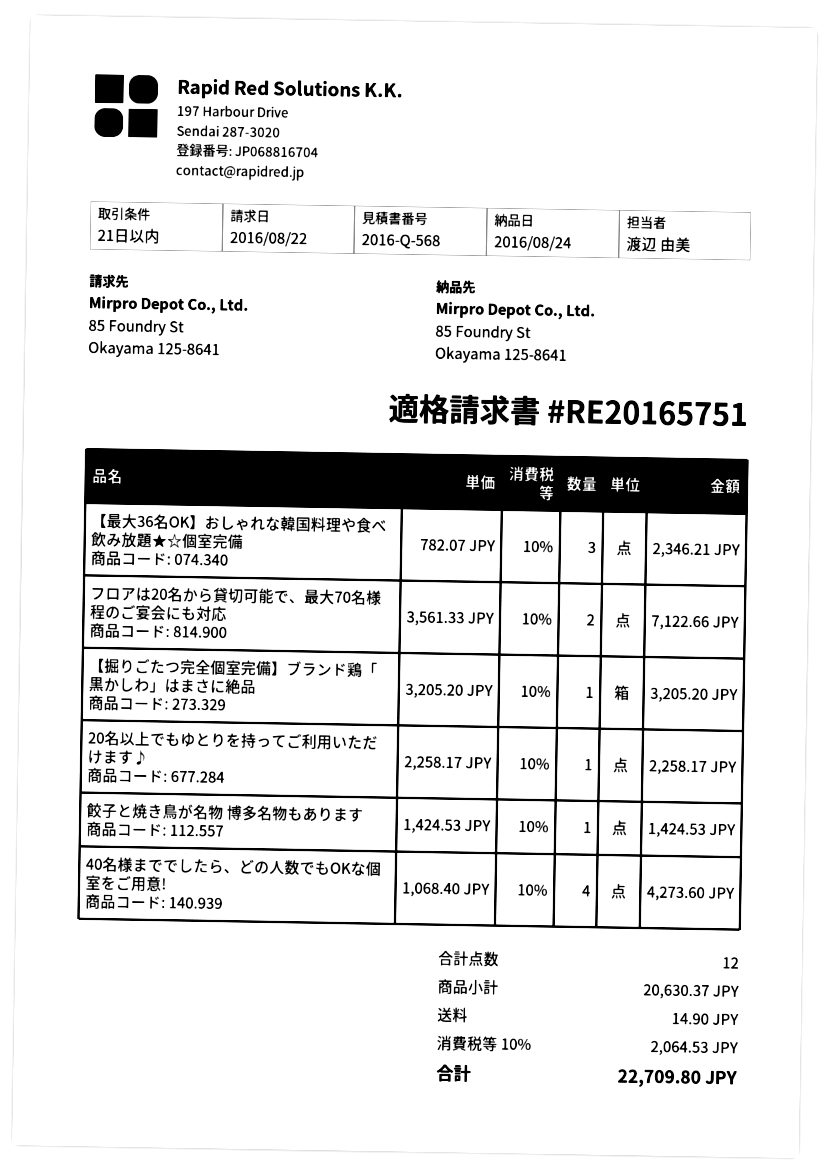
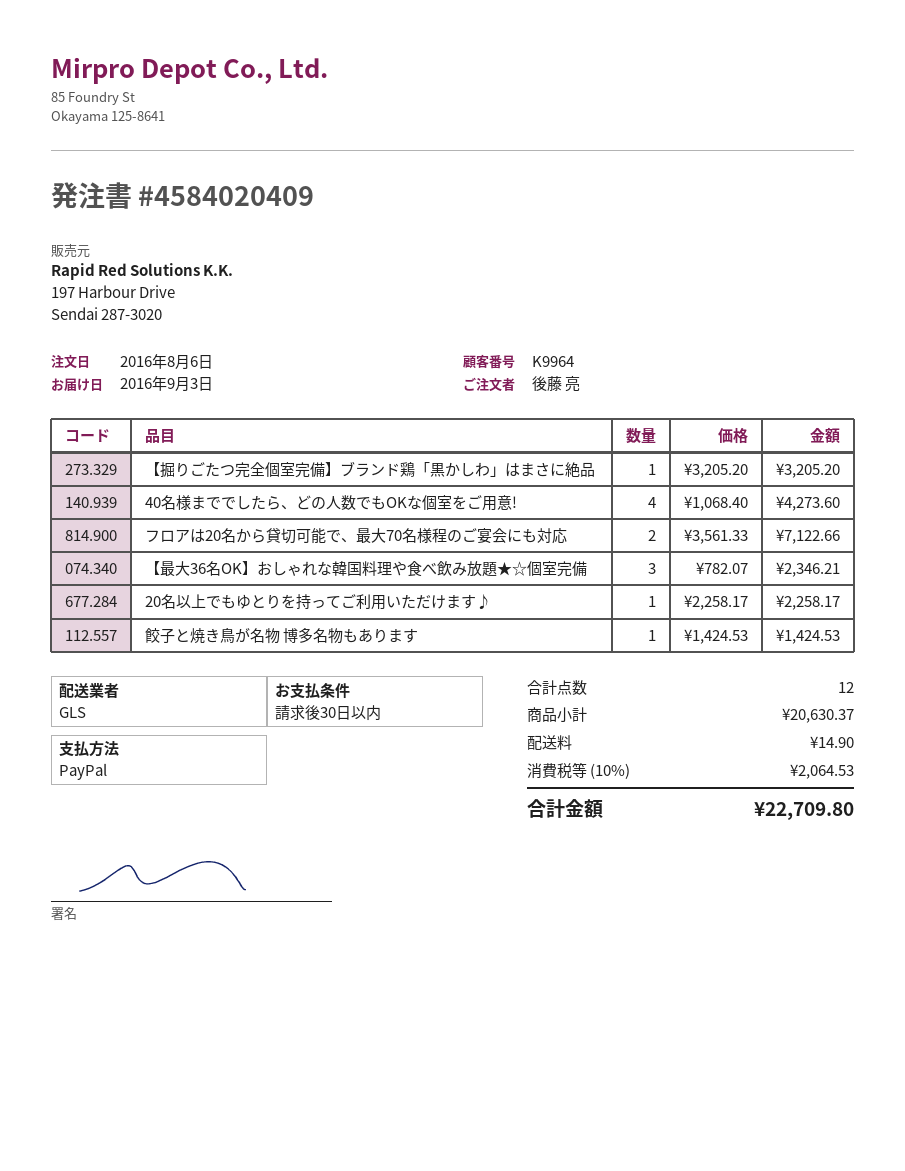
delivery date: 2016-08-24 -> 2016-09-03
payment terms: 21 days -> 30 days

